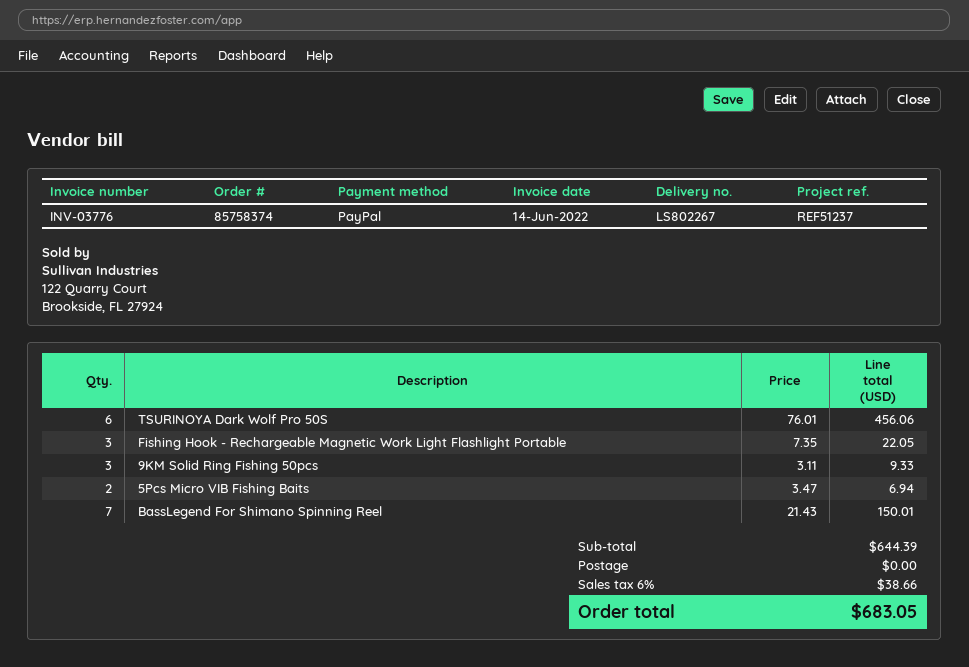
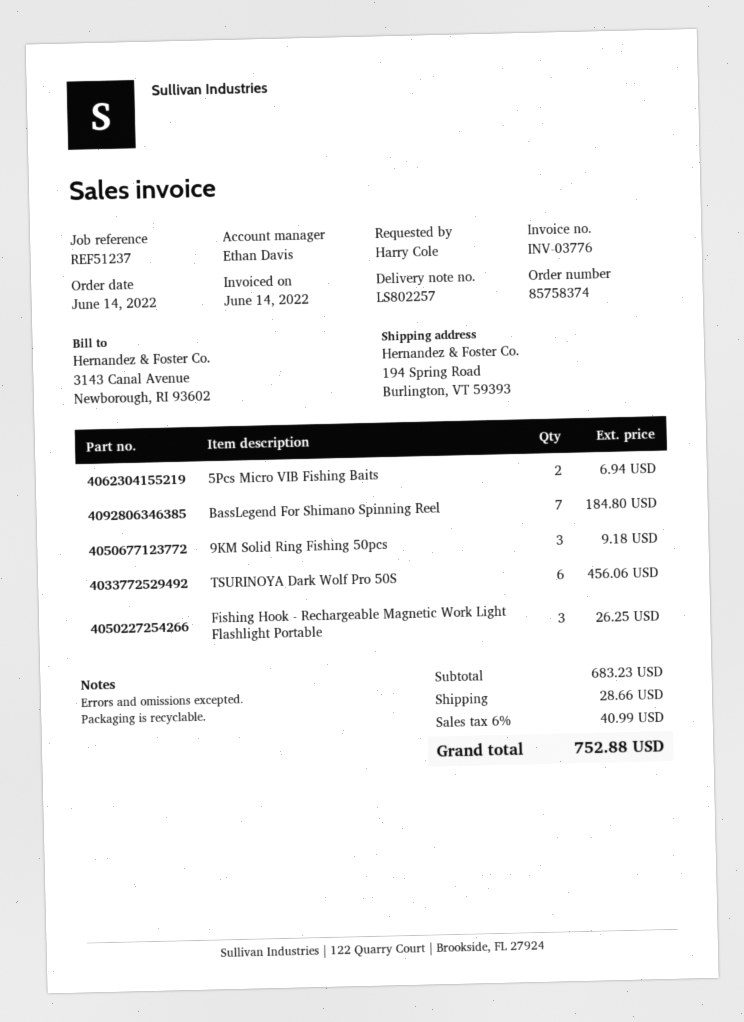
delivery note number: LS802267 -> LS802257
Fishing Hook - Rechargeable Magnetic Work Light Flashlight Portable: 3 for 22.05 -> 3 for 26.25
9KM Solid Ring Fishing 50pcs: 3 for 9.33 -> 3 for 9.18
BassLegend For Shimano Spinning Reel: 7 for 150.01 -> 7 for 184.80
subtotal: 644.39 -> 683.23
shipping: 0.00 -> 28.66
tax: 6% = 38.66 -> 6% = 40.99
total: 683.05 -> 752.88

